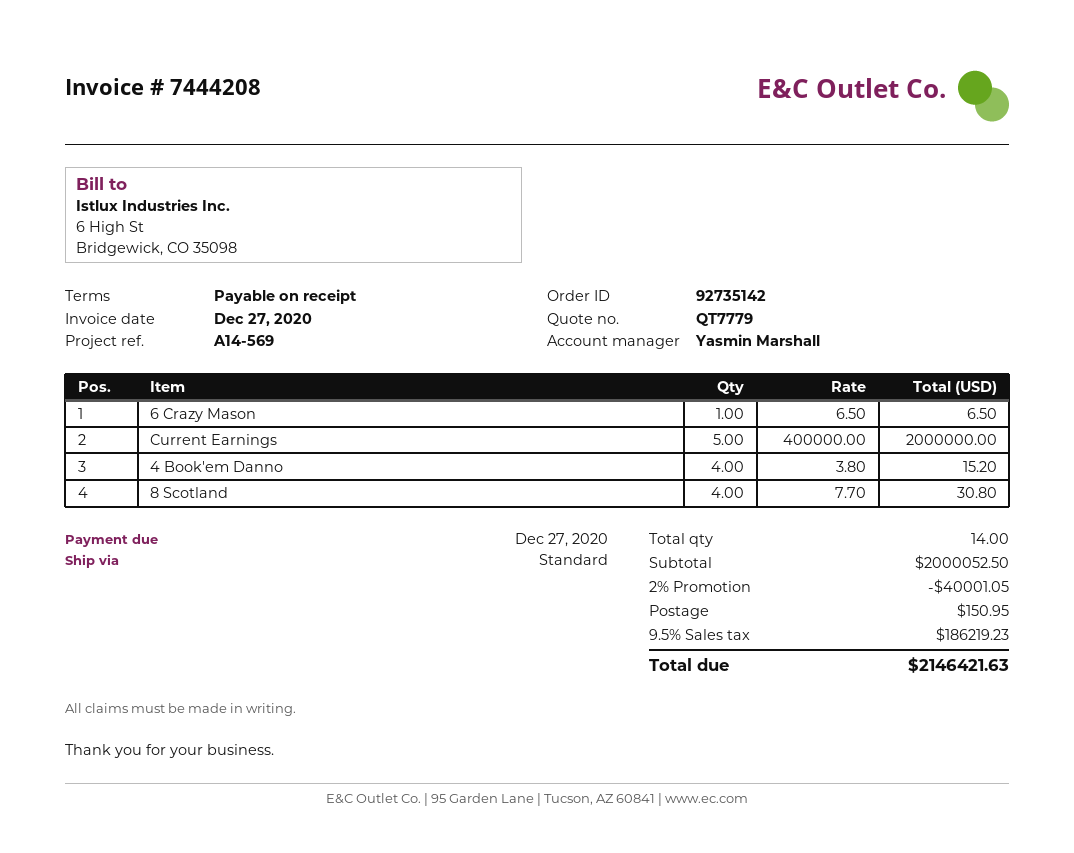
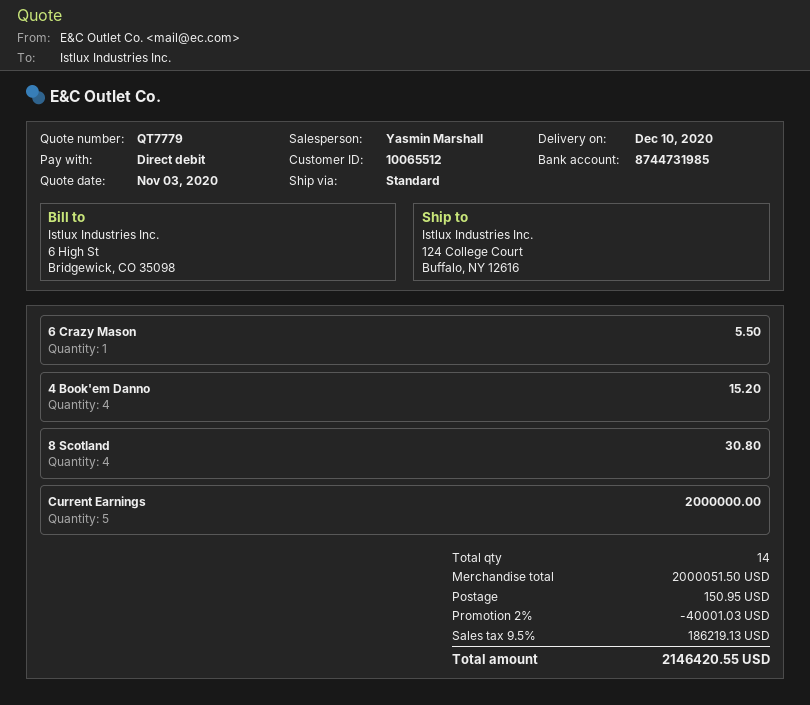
6 Crazy Mason: 1 for 6.50 -> 1 for 5.50
subtotal: 2000052.50 -> 2000051.50
discount: 2% = 40001.05 -> 2% = 40001.03
tax: 9.5% = 186219.23 -> 9.5% = 186219.13
total: 2146421.63 -> 2146420.55

